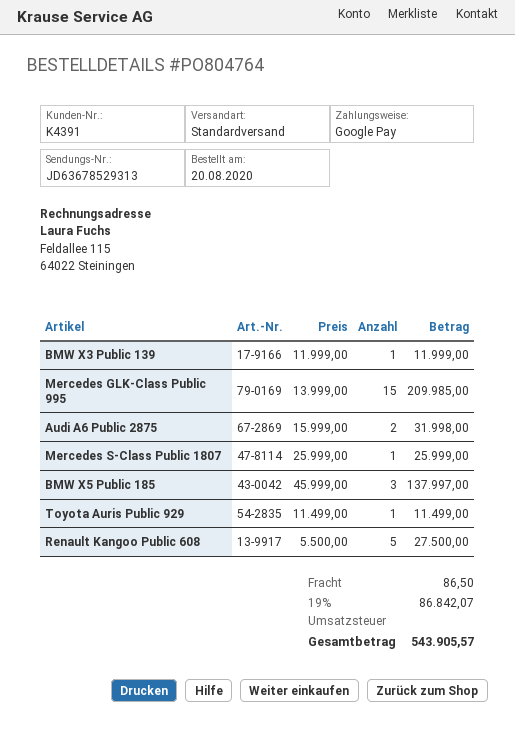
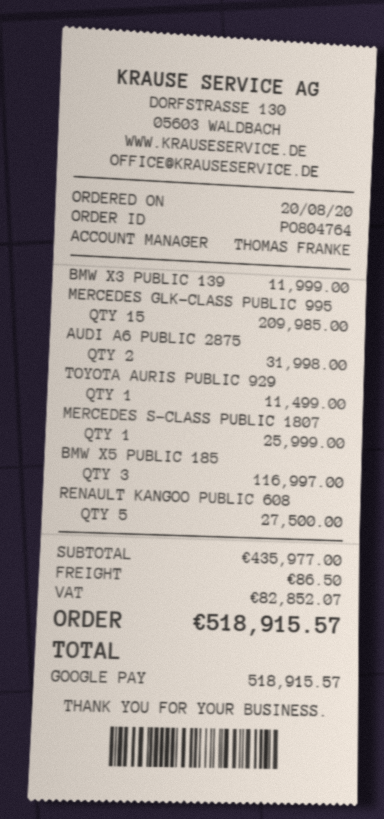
BMW X5 Public 185: 3 for 137997.00 -> 3 for 116997.00
tax: 86842.07 -> 82852.07
total: 543905.57 -> 518915.57

